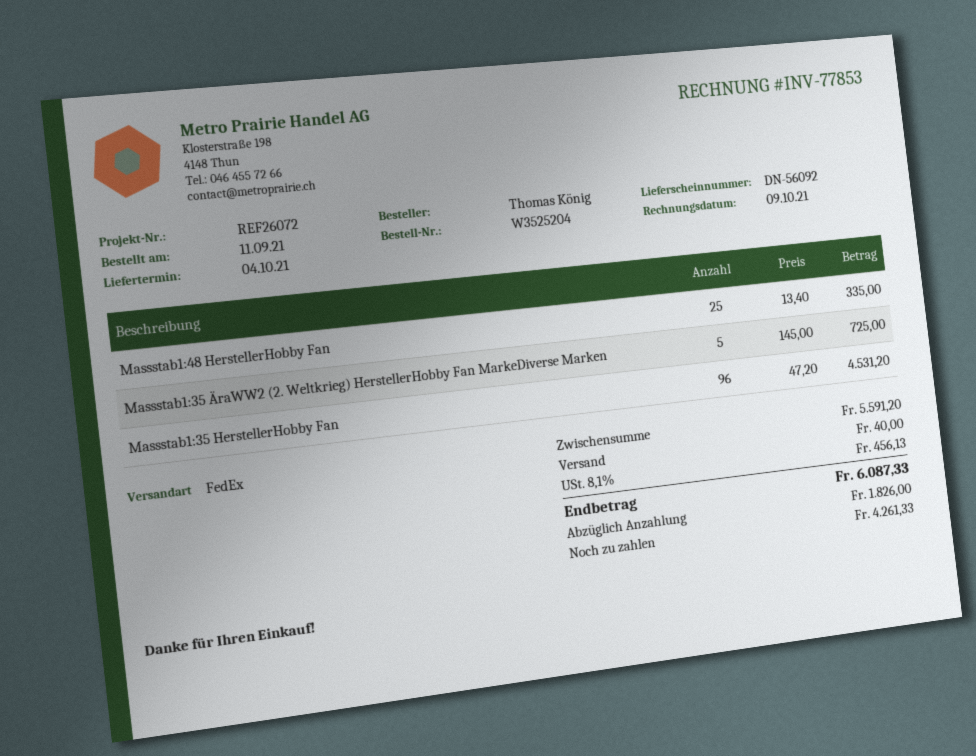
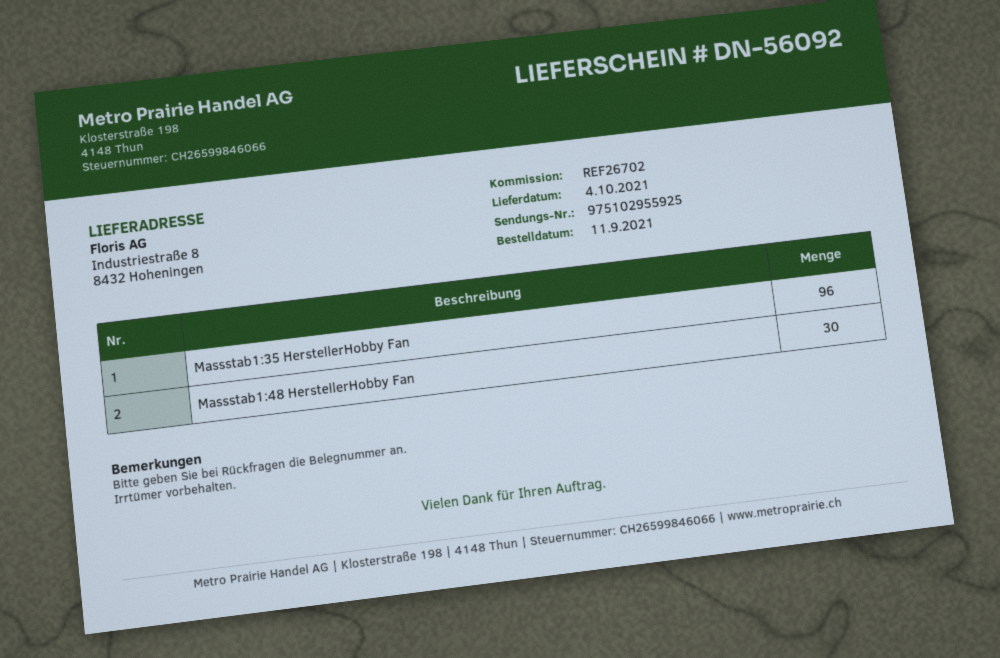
reference: REF26072 -> REF26702
Massstab1:48 HerstellerHobby Fan: 25 -> 30
Massstab1:35 ÄraWW2 (2. Weltkrieg) HerstellerHobby Fan MarkeDiverse Marken: 5 -> none

